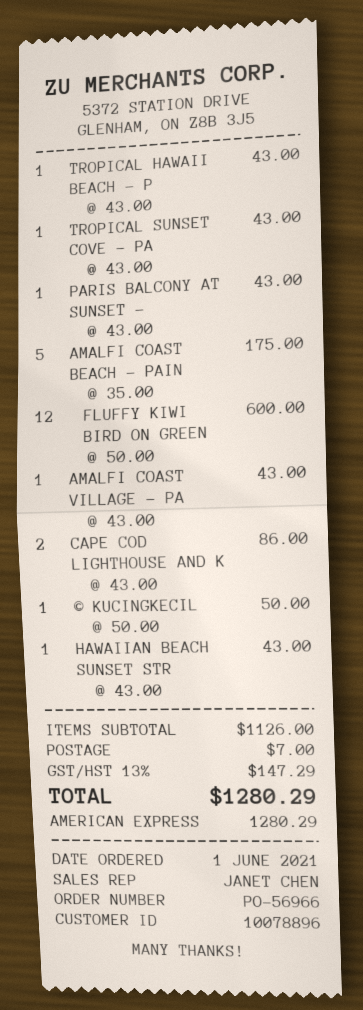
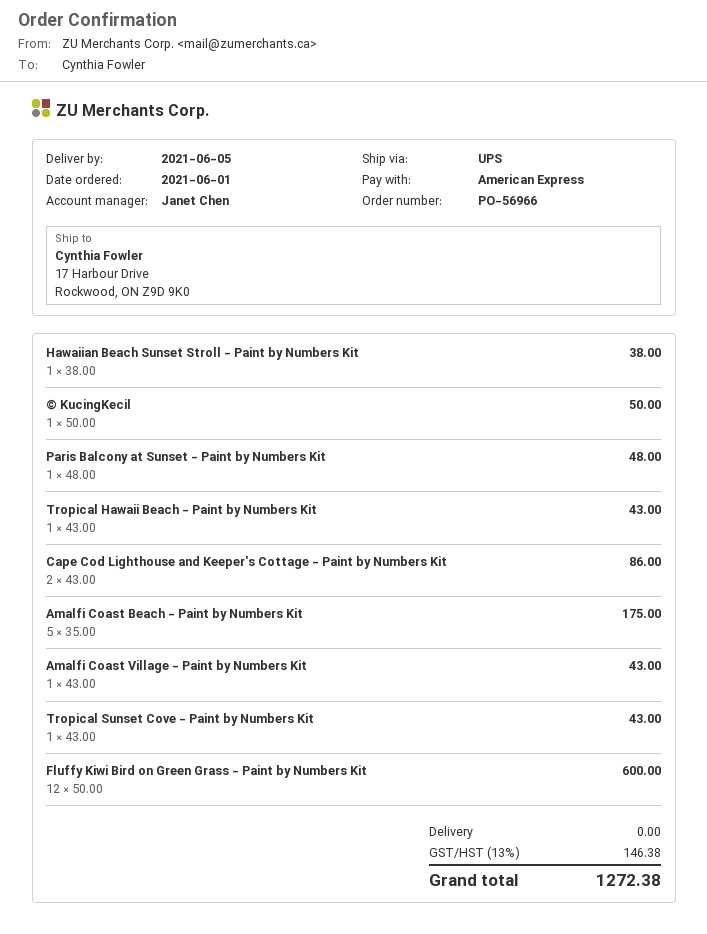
PARIS BALCONY AT SUNSET -: 1 x 43.00 = 43.00 -> 1 x 48.00 = 48.00
HAWAIIAN BEACH SUNSET STR: 1 x 43.00 = 43.00 -> 1 x 38.00 = 38.00
shipping: 7.00 -> 0.00
tax: 13% = 147.29 -> 13% = 146.38
total: 1280.29 -> 1272.38

